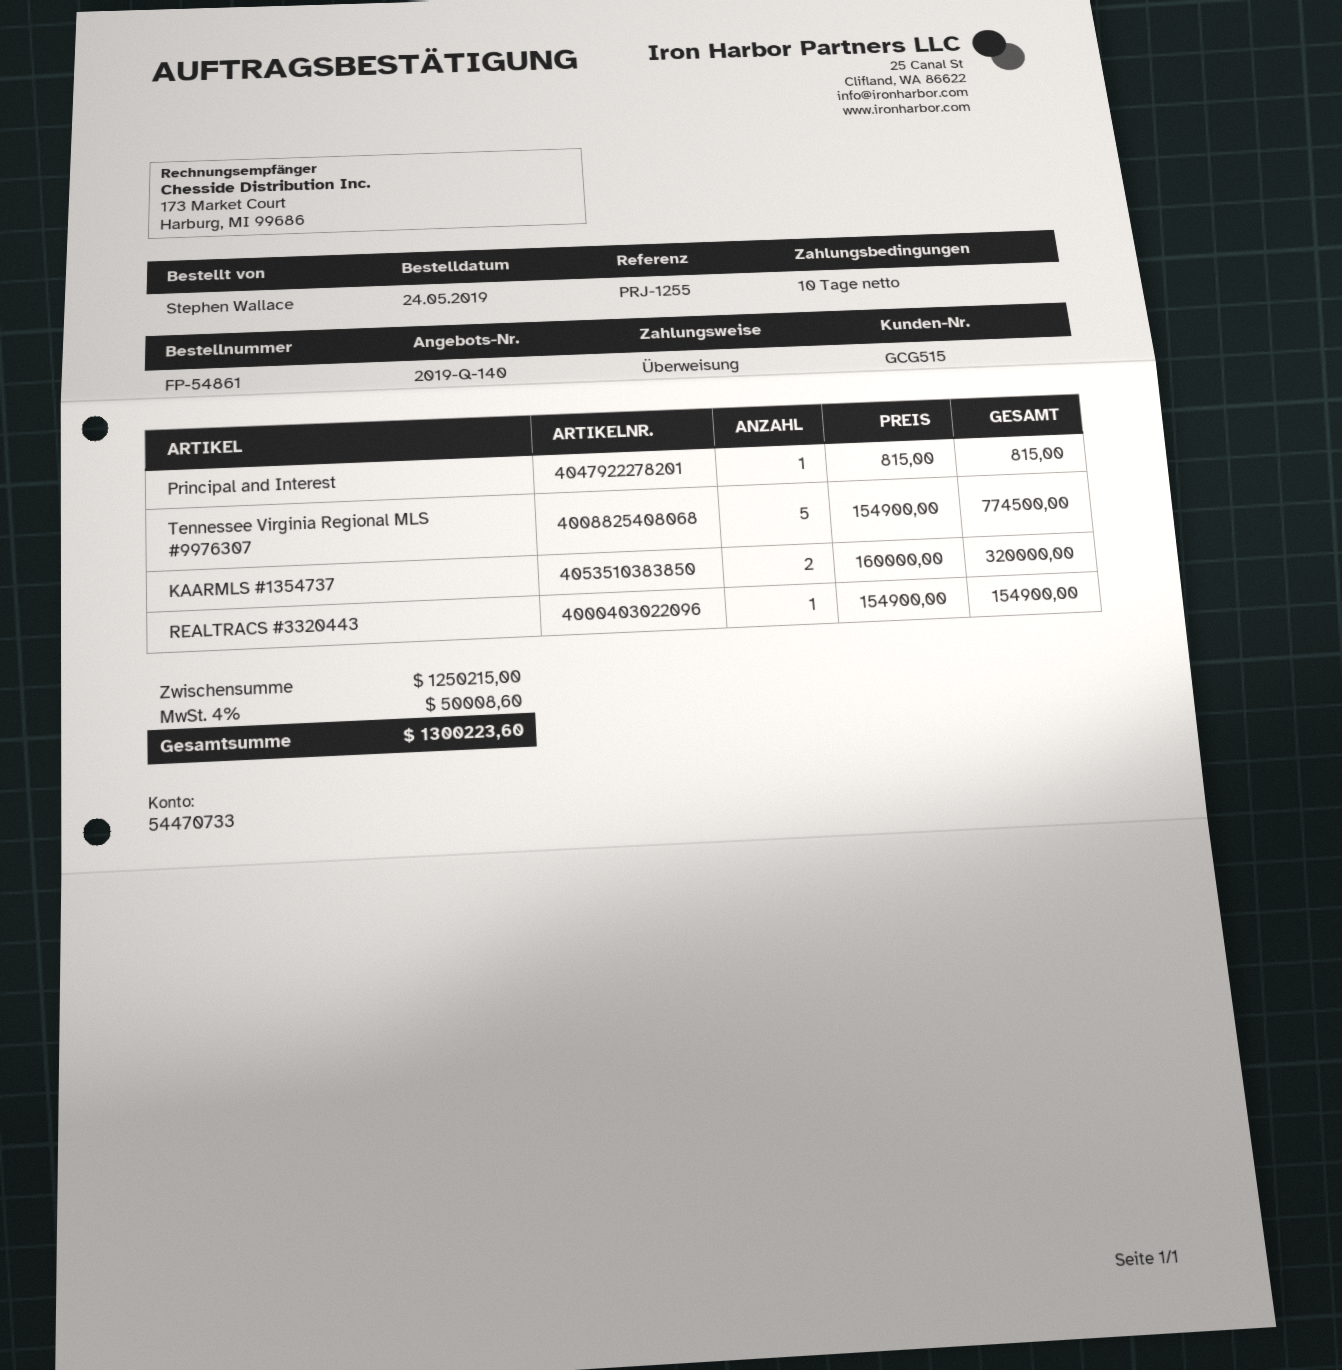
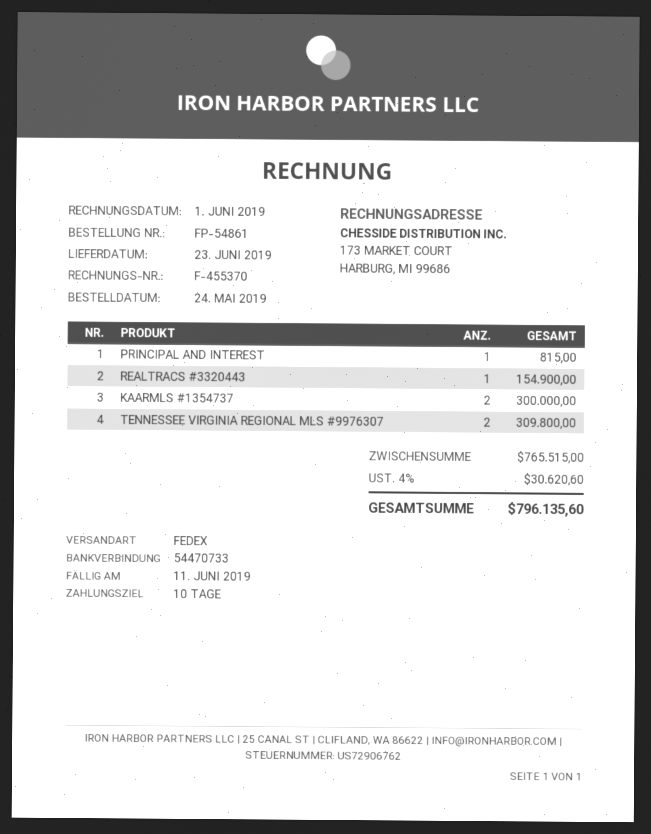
Tennessee Virginia Regional MLS #9976307: 5 for 774500.00 -> 2 for 309800.00
KAARMLS #1354737: 2 for 320000.00 -> 2 for 300000.00
subtotal: 1250215.00 -> 765515.00
tax: 4% = 50008.60 -> 4% = 30620.60
total: 1300223.60 -> 796135.60

